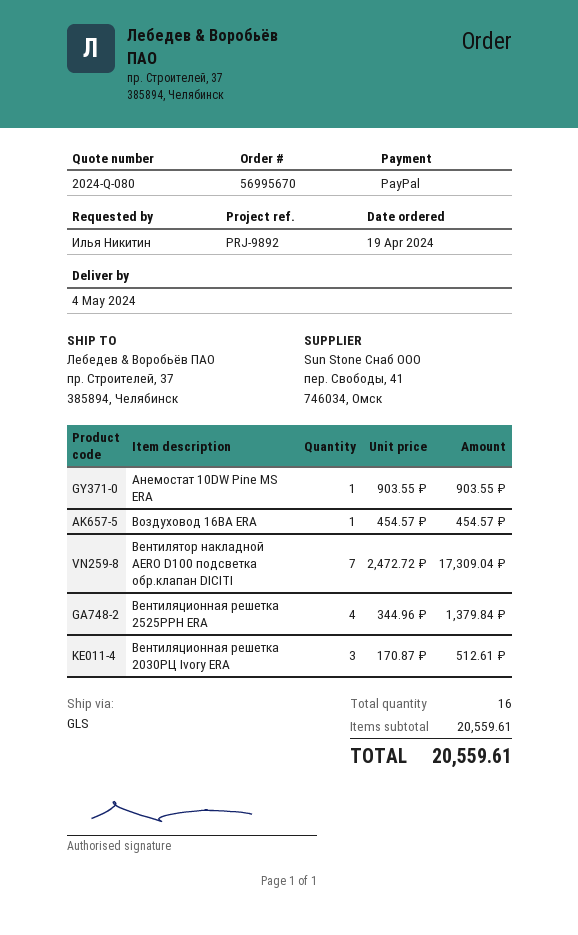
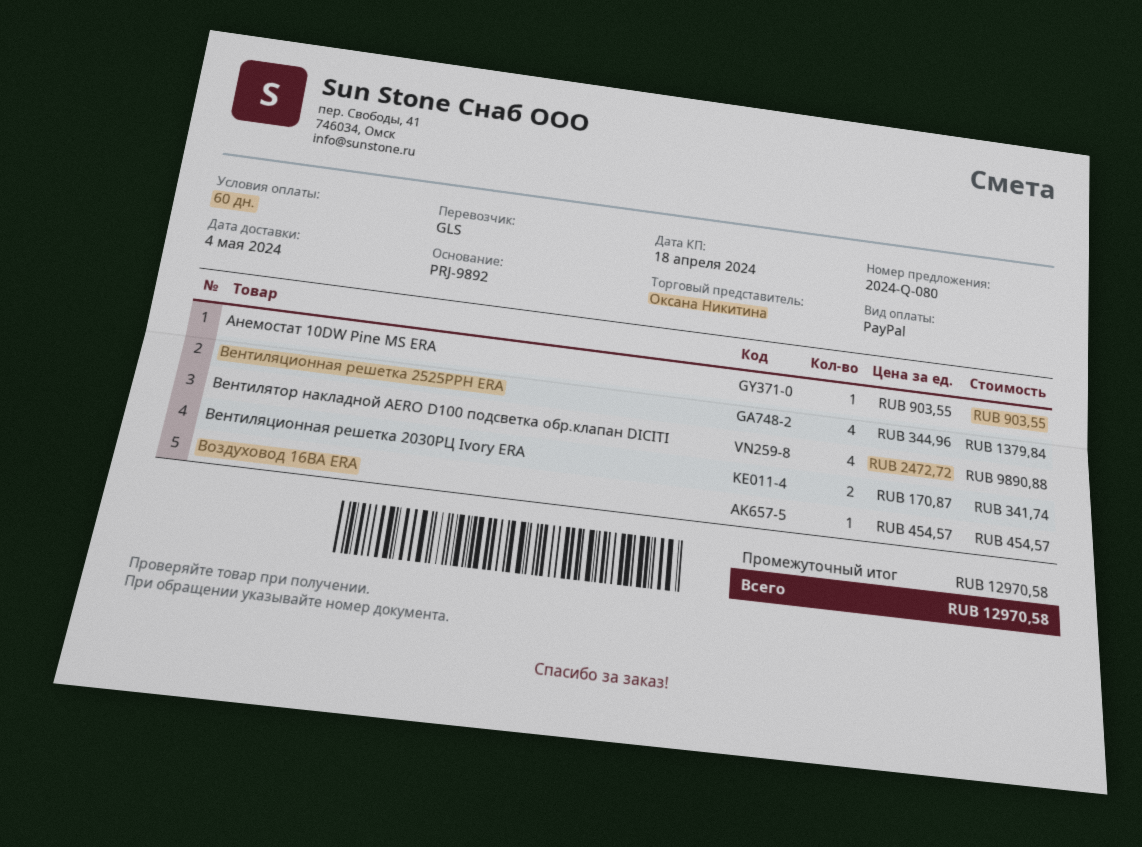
Вентилятор накладной AERO D100 подсветка обр.клапан DICITI: 7 x 2472.72 = 17309.04 -> 4 x 2472.72 = 9890.88
Вентиляционная решетка 2030РЦ Ivory ERA: 3 x 170.87 = 512.61 -> 2 x 170.87 = 341.74
subtotal: 20559.61 -> 12970.58
total: 20559.61 -> 12970.58

